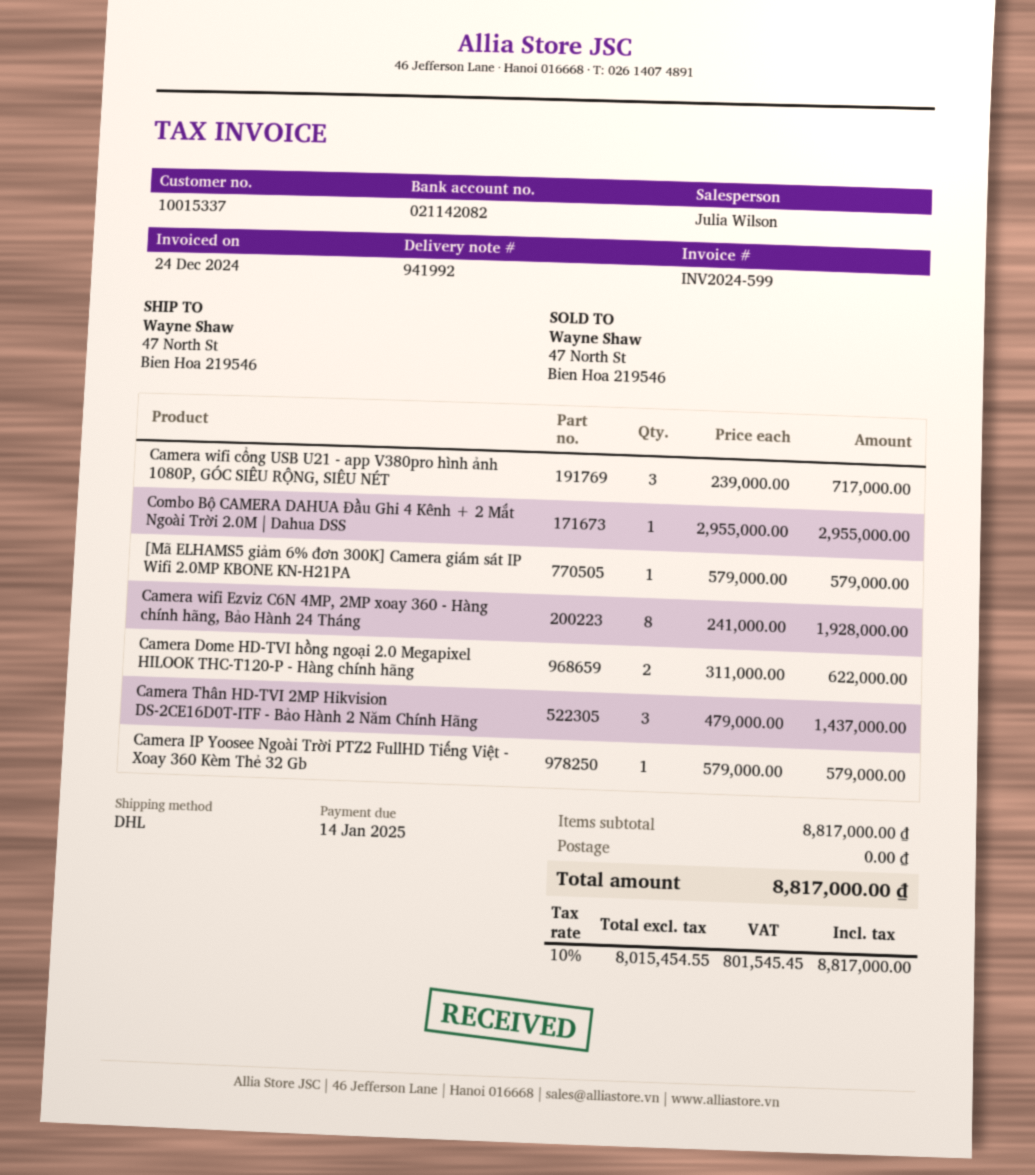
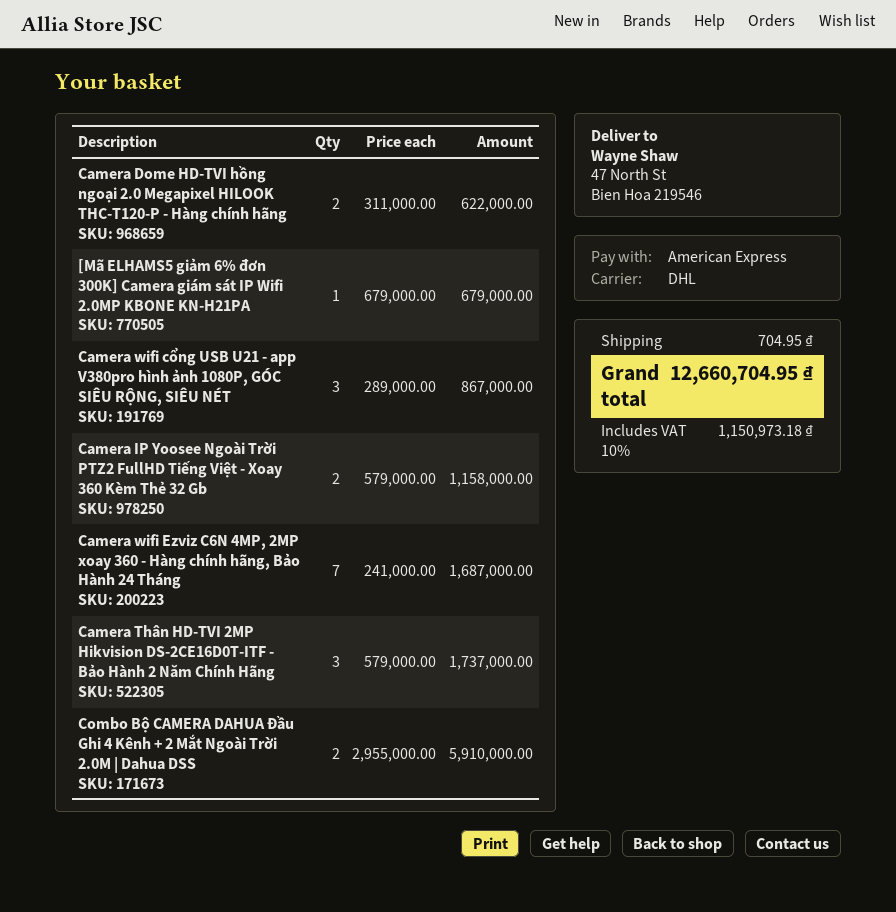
Camera wifi cổng USB U21 - app V380pro hình ảnh 1080P, GÓC SIÊU RỘNG, SIÊU NÉT: 3 x 239000.00 = 717000.00 -> 3 x 289000.00 = 867000.00
Combo Bộ CAMERA DAHUA Đầu Ghi 4 Kênh + 2 Mắt Ngoài Trời 2.0M | Dahua DSS: 1 x 2955000.00 = 2955000.00 -> 2 x 2955000.00 = 5910000.00
[Mã ELHAMS5 giảm 6% đơn 300K] Camera giám sát IP Wifi 2.0MP KBONE KN-H21PA: 1 x 579000.00 = 579000.00 -> 1 x 679000.00 = 679000.00
Camera wifi Ezviz C6N 4MP, 2MP xoay 360 - Hàng chính hãng, Bảo Hành 24 Tháng: 8 x 241000.00 = 1928000.00 -> 7 x 241000.00 = 1687000.00
Camera Thân HD-TVI 2MP Hikvision DS-2CE16D0T-ITF - Bảo Hành 2 Năm Chính Hãng: 3 x 479000.00 = 1437000.00 -> 3 x 579000.00 = 1737000.00
Camera IP Yoosee Ngoài Trời PTZ2 FullHD Tiếng Việt - Xoay 360 Kèm Thẻ 32 Gb: 1 x 579000.00 = 579000.00 -> 2 x 579000.00 = 1158000.00
shipping: 0.00 -> 704.95
tax: 10% = 801545.45 -> 10% = 1150973.18
total: 8817000.00 -> 12660704.95

